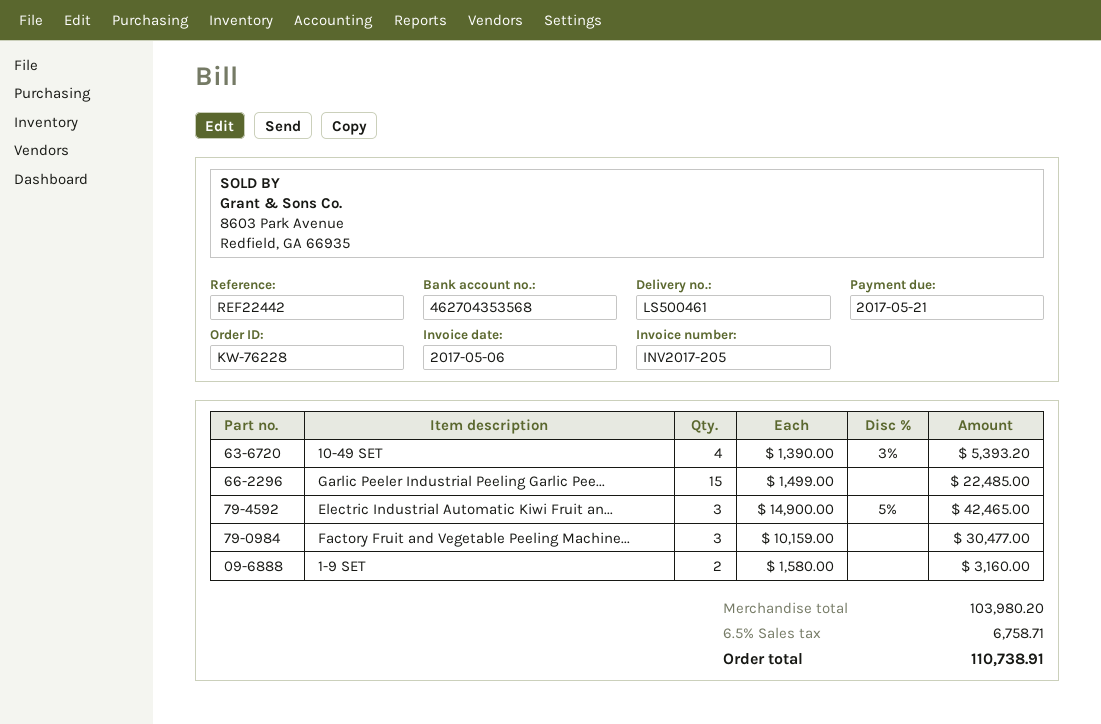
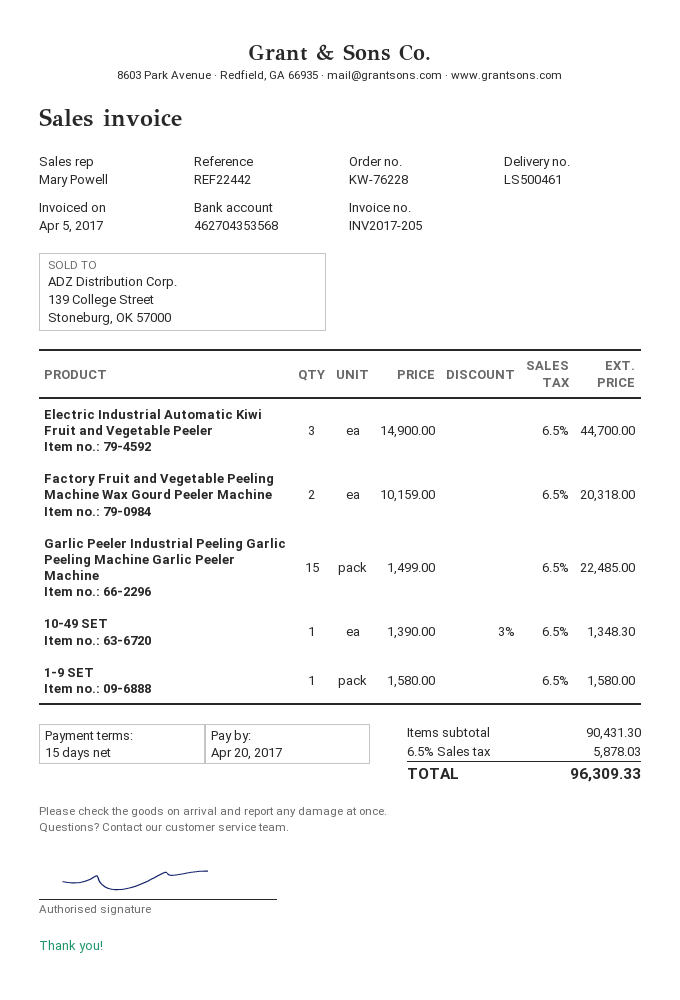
invoice date: 2017-05-06 -> 2017-04-05
due date: 2017-05-21 -> 2017-04-20
10-49 SET: 4 x 1390.00 - 3% = 5393.20 -> 1 x 1390.00 - 3% = 1348.30
Electric Industrial Automatic Kiwi Fruit an...: 3 x 14900.00 - 5% = 42465.00 -> 3 x 14900.00 = 44700.00
Factory Fruit and Vegetable Peeling Machine...: 3 x 10159.00 = 30477.00 -> 2 x 10159.00 = 20318.00
1-9 SET: 2 x 1580.00 = 3160.00 -> 1 x 1580.00 = 1580.00
subtotal: 103980.20 -> 90431.30
tax: 6.5% = 6758.71 -> 6.5% = 5878.03
total: 110738.91 -> 96309.33

